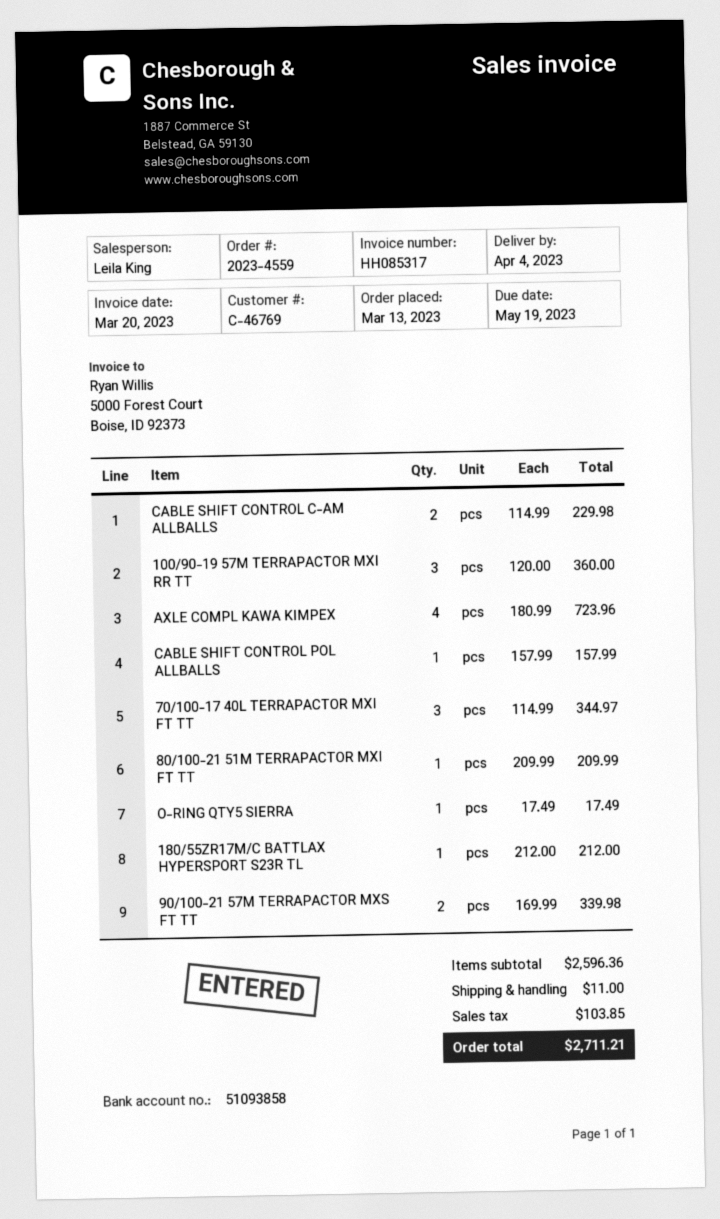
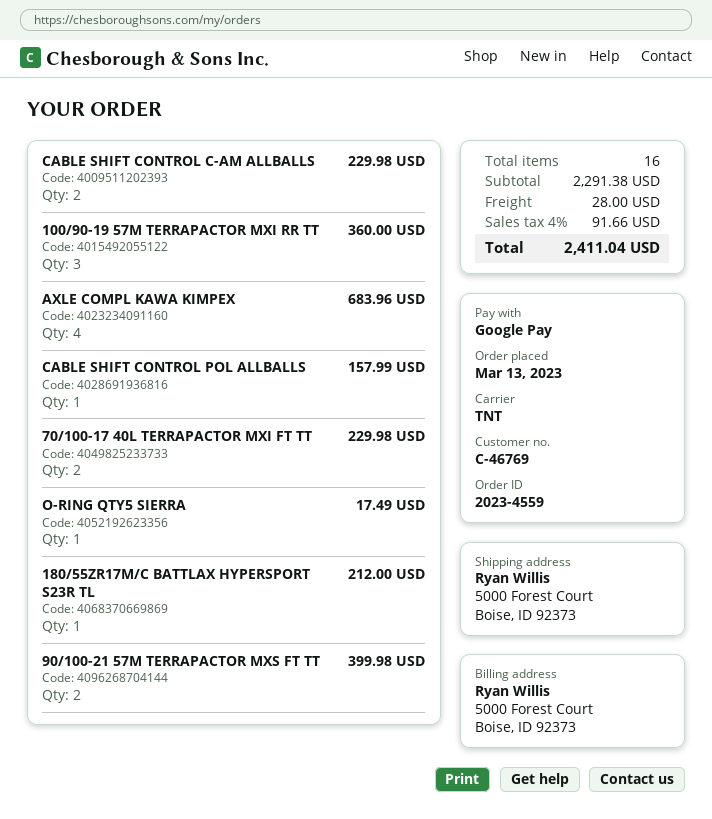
AXLE COMPL KAWA KIMPEX: 4 for 723.96 -> 4 for 683.96
70/100-17 40L TERRAPACTOR MXI FT TT: 3 for 344.97 -> 2 for 229.98
80/100-21 51M TERRAPACTOR MXI FT TT: 1 for 209.99 -> none
90/100-21 57M TERRAPACTOR MXS FT TT: 2 for 339.98 -> 2 for 399.98
subtotal: 2596.36 -> 2291.38
shipping: 11.00 -> 28.00
tax: 103.85 -> 91.66
total: 2711.21 -> 2411.04

